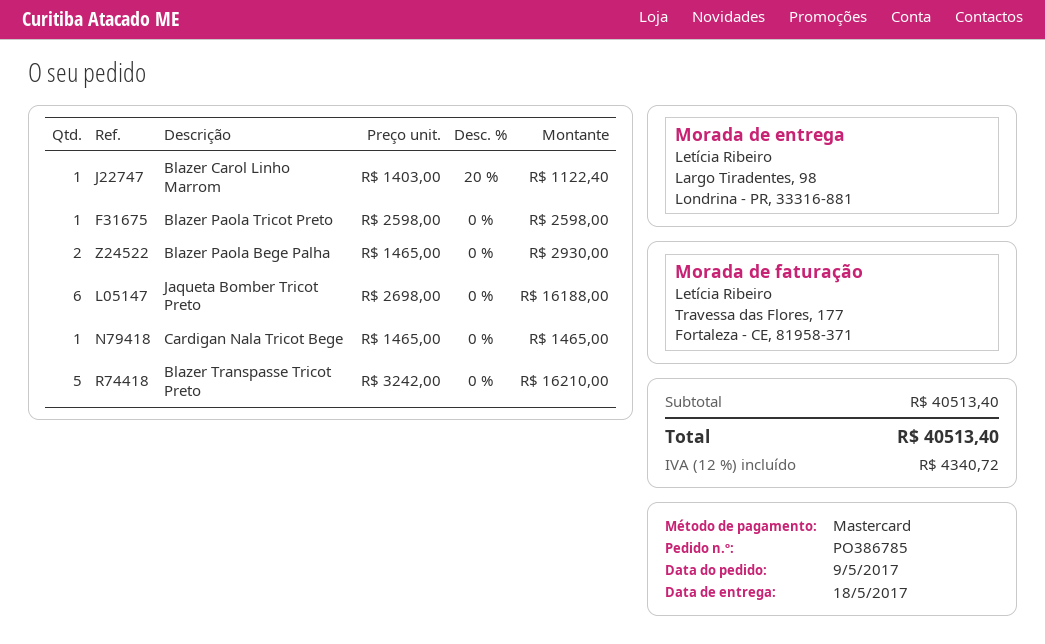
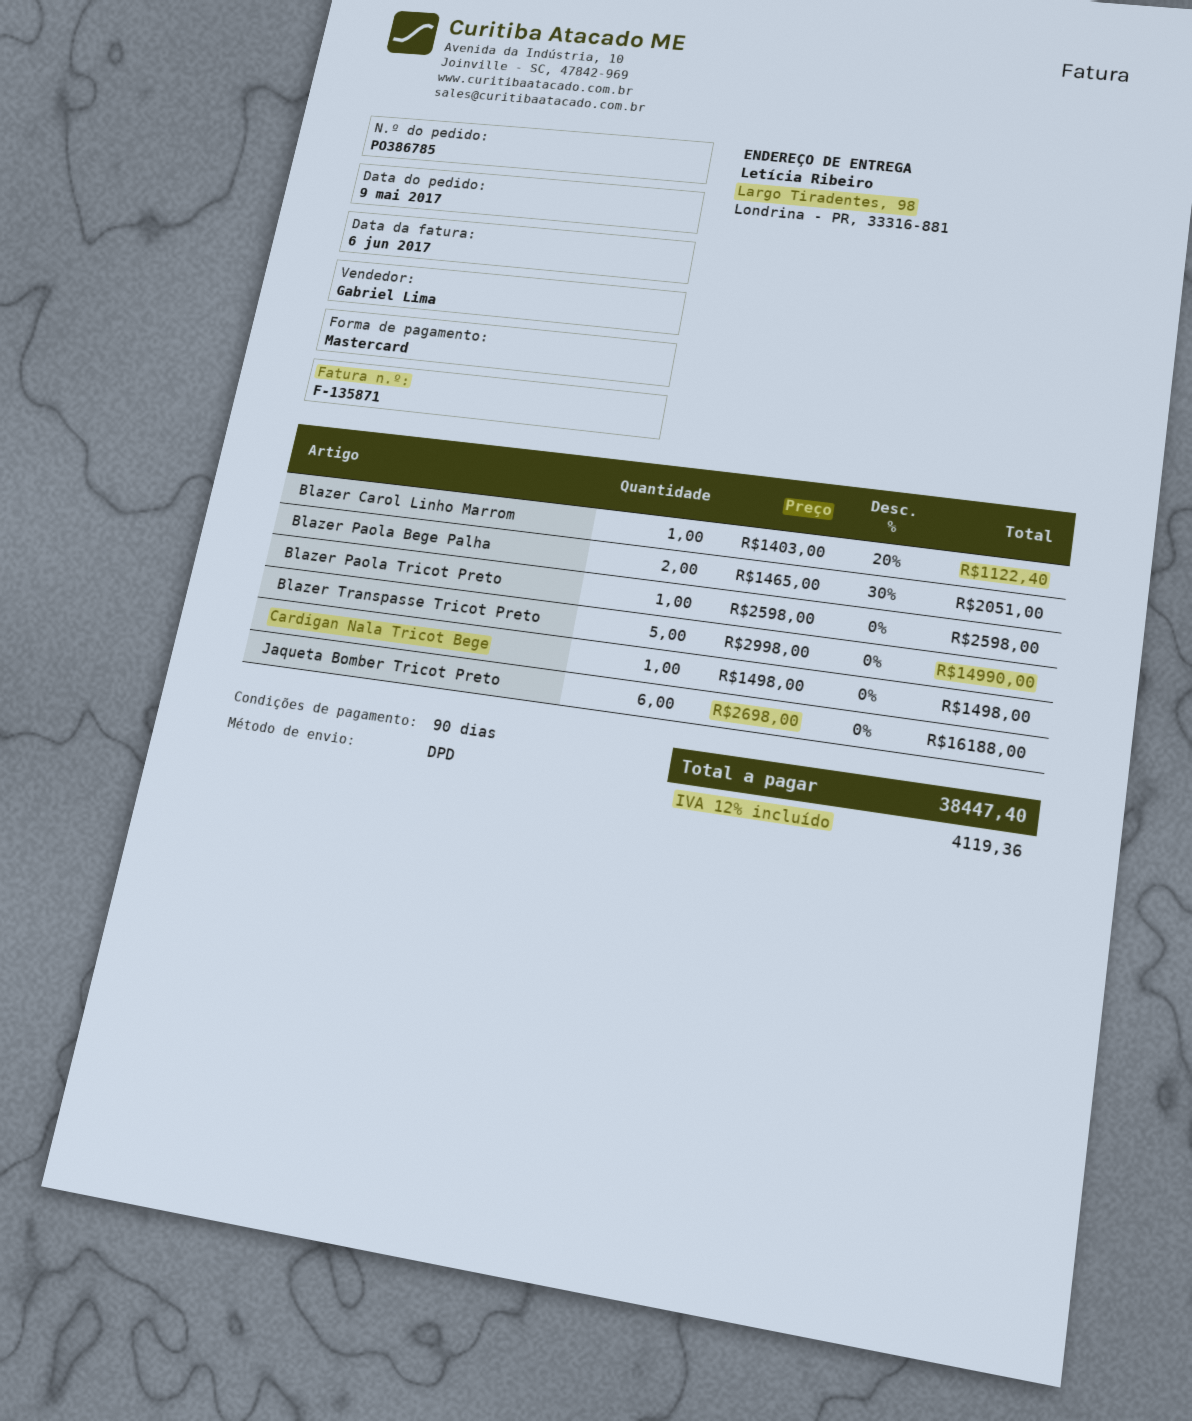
Blazer Paola Bege Palha: 2 x 1465.00 = 2930.00 -> 2 x 1465.00 - 30% = 2051.00
Cardigan Nala Tricot Bege: 1 x 1465.00 = 1465.00 -> 1 x 1498.00 = 1498.00
Blazer Transpasse Tricot Preto: 5 x 3242.00 = 16210.00 -> 5 x 2998.00 = 14990.00
tax: 12% = 4340.72 -> 12% = 4119.36
total: 40513.40 -> 38447.40

